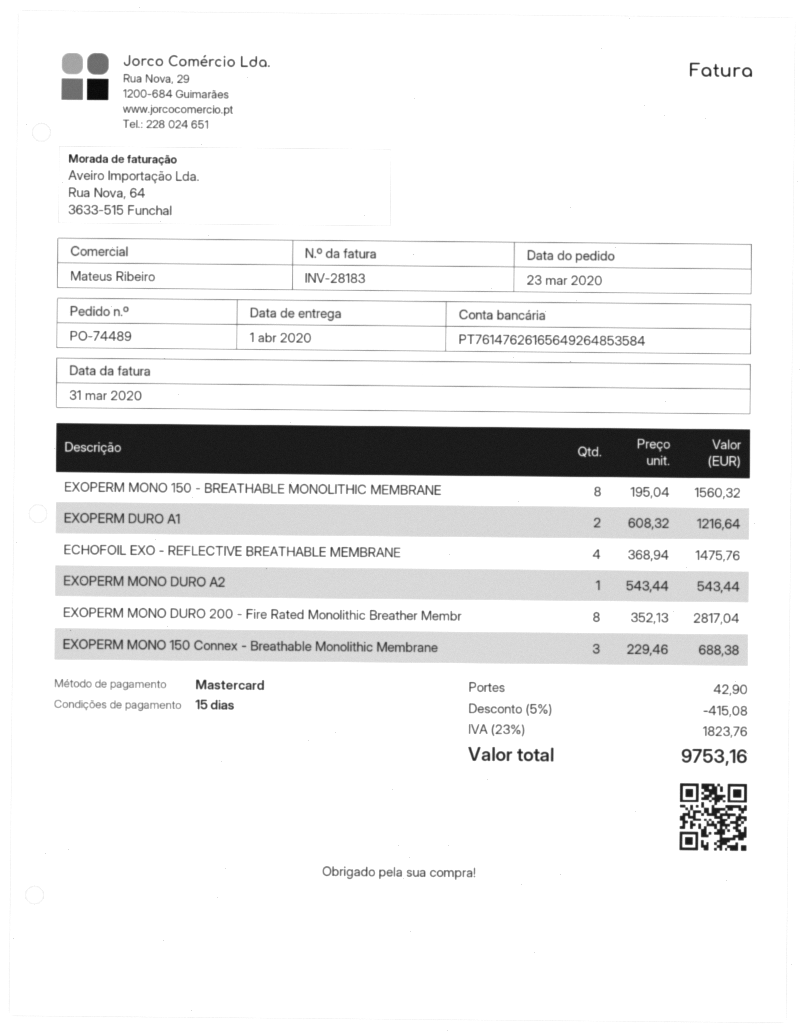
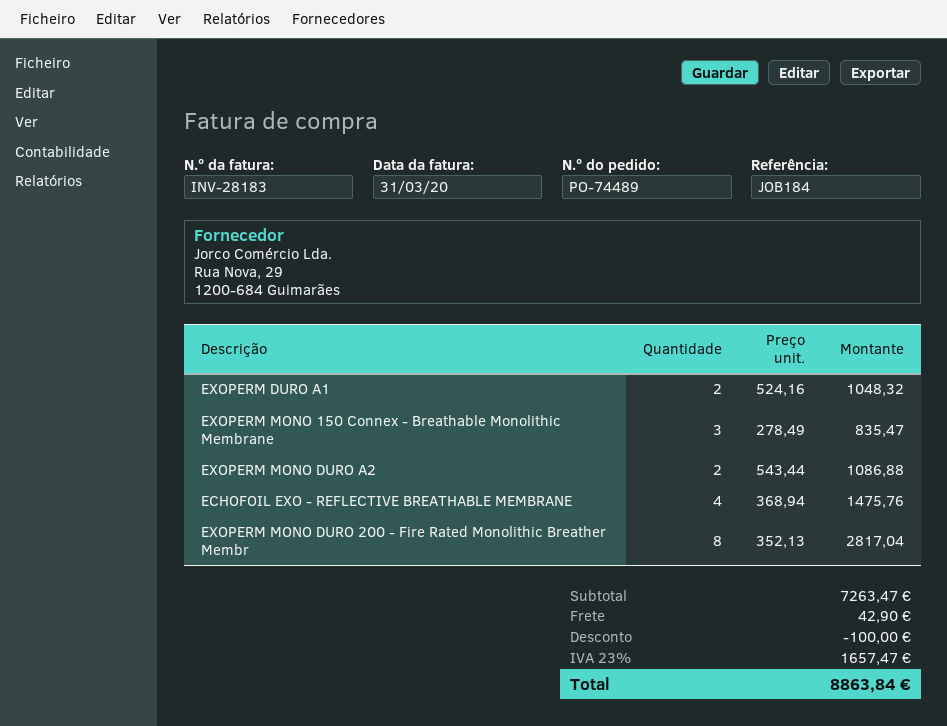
EXOPERM MONO 150 - BREATHABLE MONOLITHIC MEMBRANE: 8 x 195.04 = 1560.32 -> none
EXOPERM DURO A1: 2 x 608.32 = 1216.64 -> 2 x 524.16 = 1048.32
EXOPERM MONO DURO A2: 1 x 543.44 = 543.44 -> 2 x 543.44 = 1086.88
EXOPERM MONO 150 Connex - Breathable Monolithic Membrane: 3 x 229.46 = 688.38 -> 3 x 278.49 = 835.47
discount: 415.08 -> 100.00
tax: 23% = 1823.76 -> 23% = 1657.47
total: 9753.16 -> 8863.84

